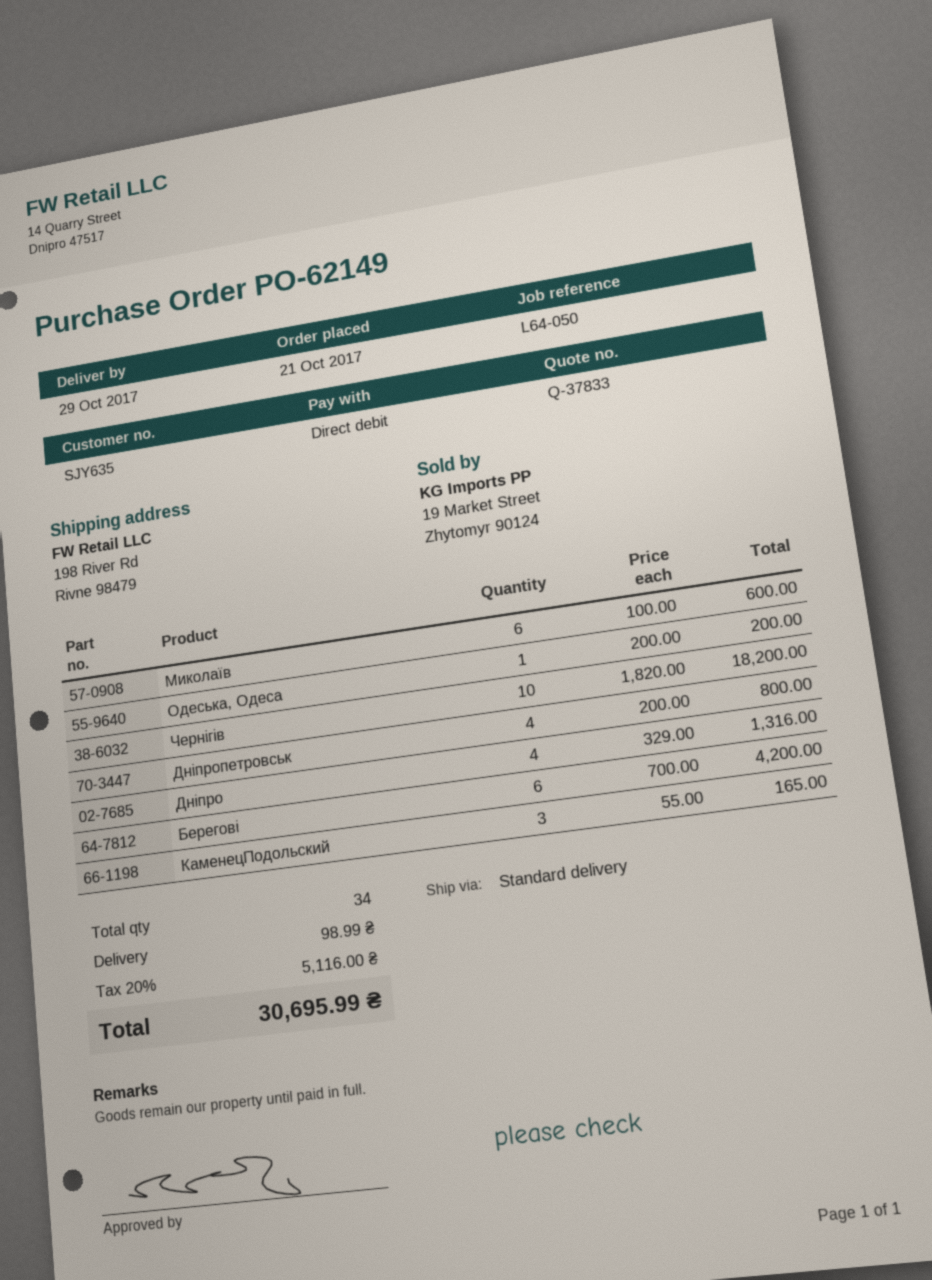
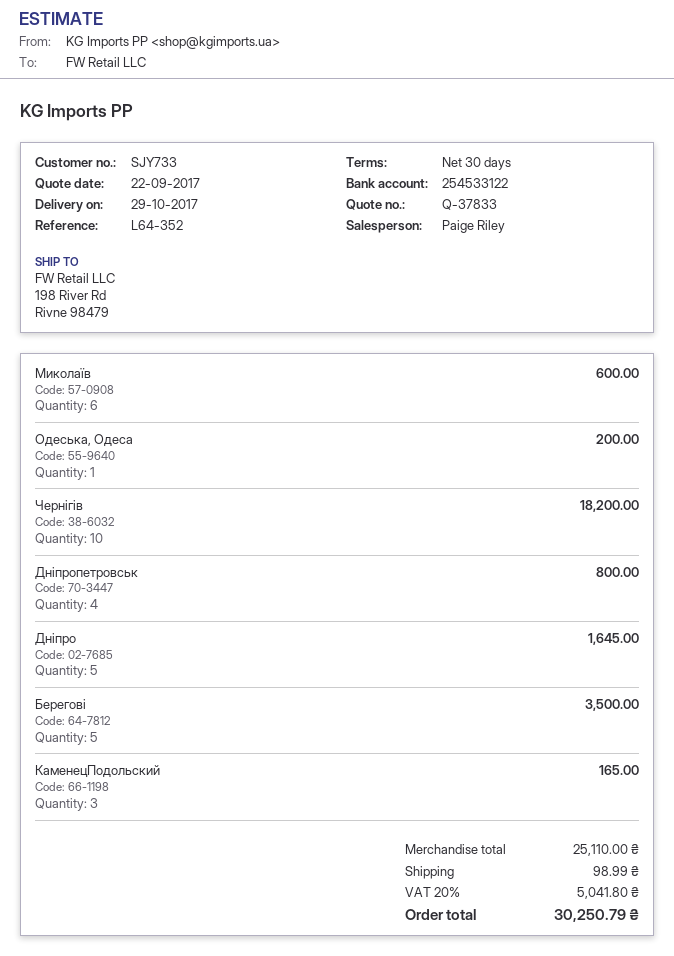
customer number: SJY635 -> SJY733
reference: L64-050 -> L64-352
Дніпро: 4 for 1316.00 -> 5 for 1645.00
Берегові: 6 for 4200.00 -> 5 for 3500.00
tax: 20% = 5116.00 -> 20% = 5041.80
total: 30695.99 -> 30250.79

